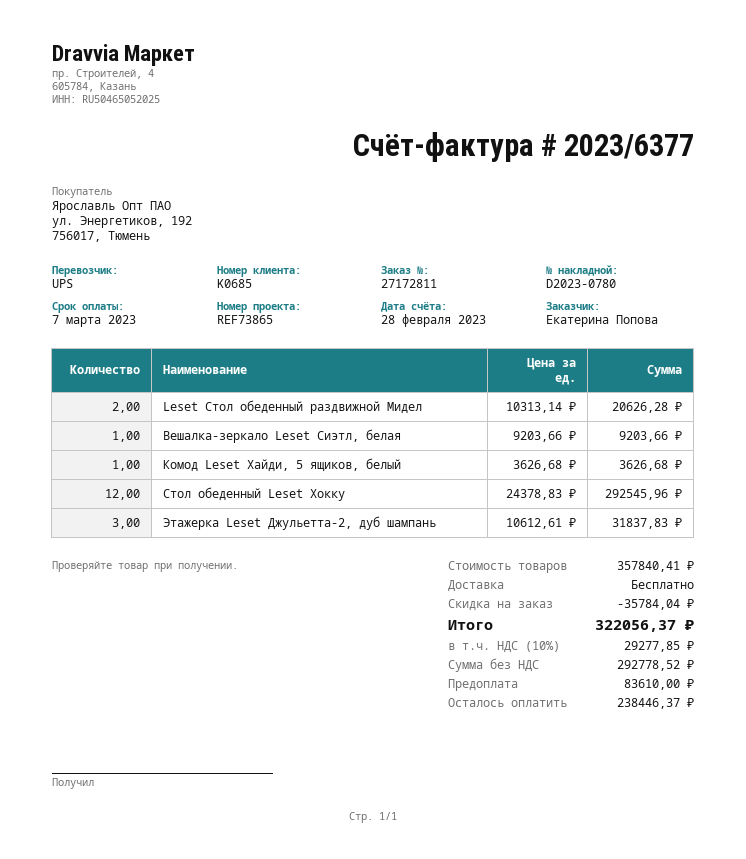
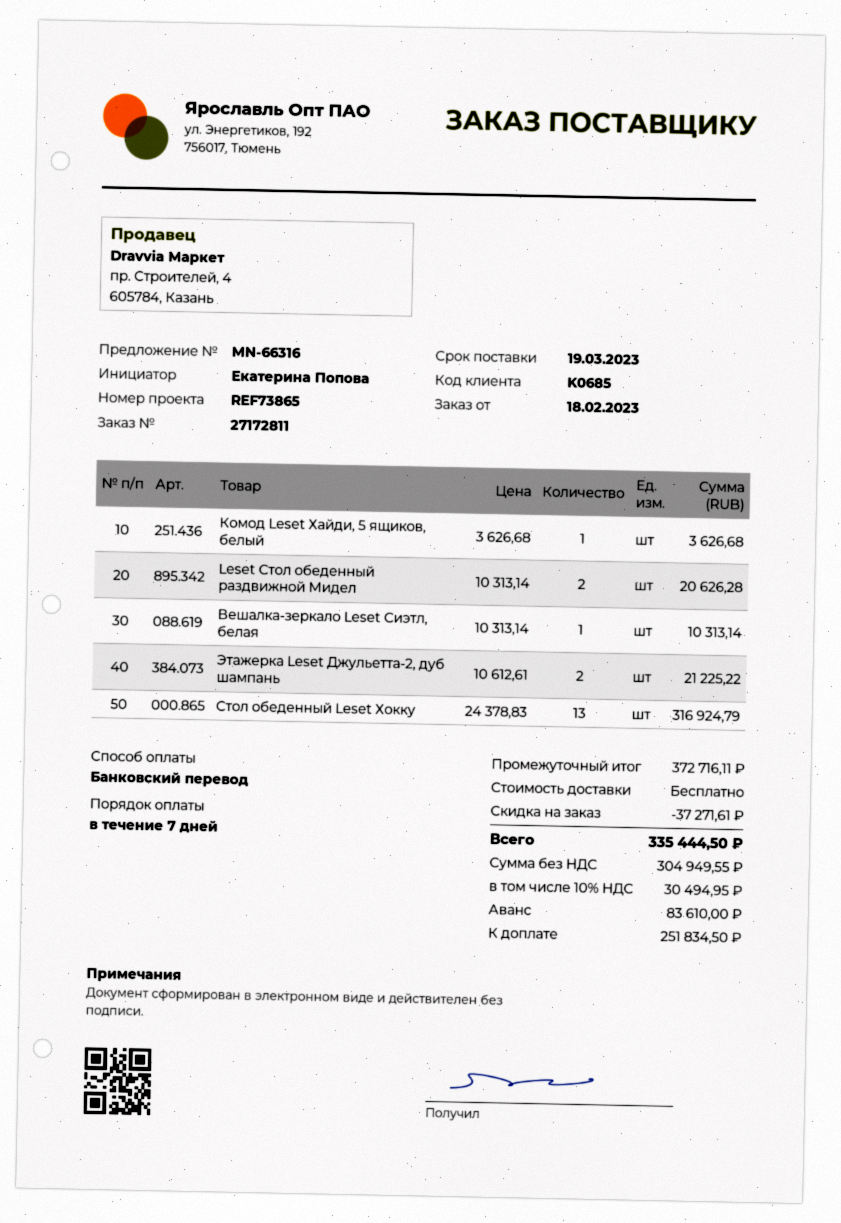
Вешалка-зеркало Leset Сиэтл, белая: 1 x 9203.66 = 9203.66 -> 1 x 10313.14 = 10313.14
Стол обеденный Leset Хокку: 12 x 24378.83 = 292545.96 -> 13 x 24378.83 = 316924.79
Этажерка Leset Джульетта-2, дуб шампань: 3 x 10612.61 = 31837.83 -> 2 x 10612.61 = 21225.22
subtotal: 357840.41 -> 372716.11
discount: 35784.04 -> 37271.61
net: 292778.52 -> 304949.55
tax: 10% = 29277.85 -> 10% = 30494.95
total: 322056.37 -> 335444.50
balance: 238446.37 -> 251834.50

